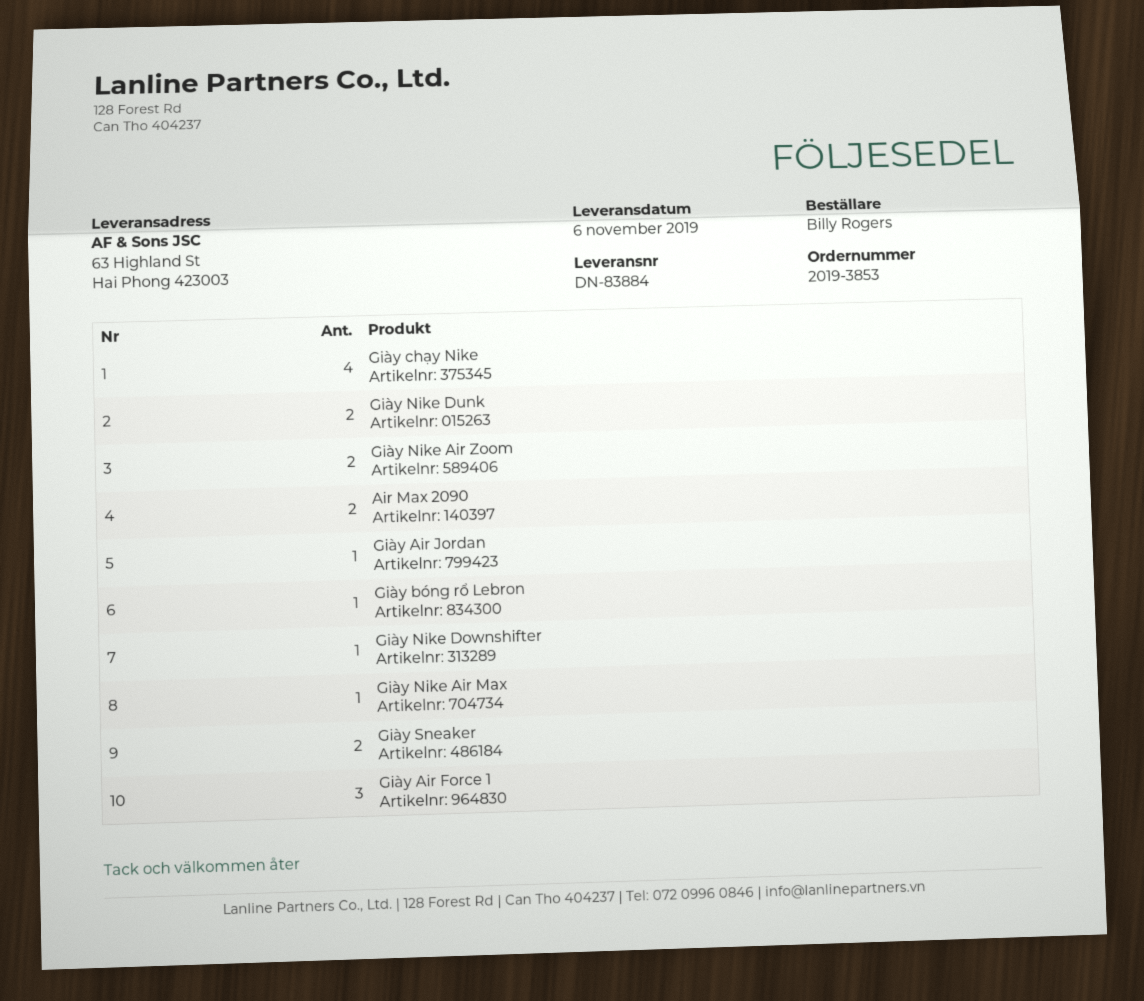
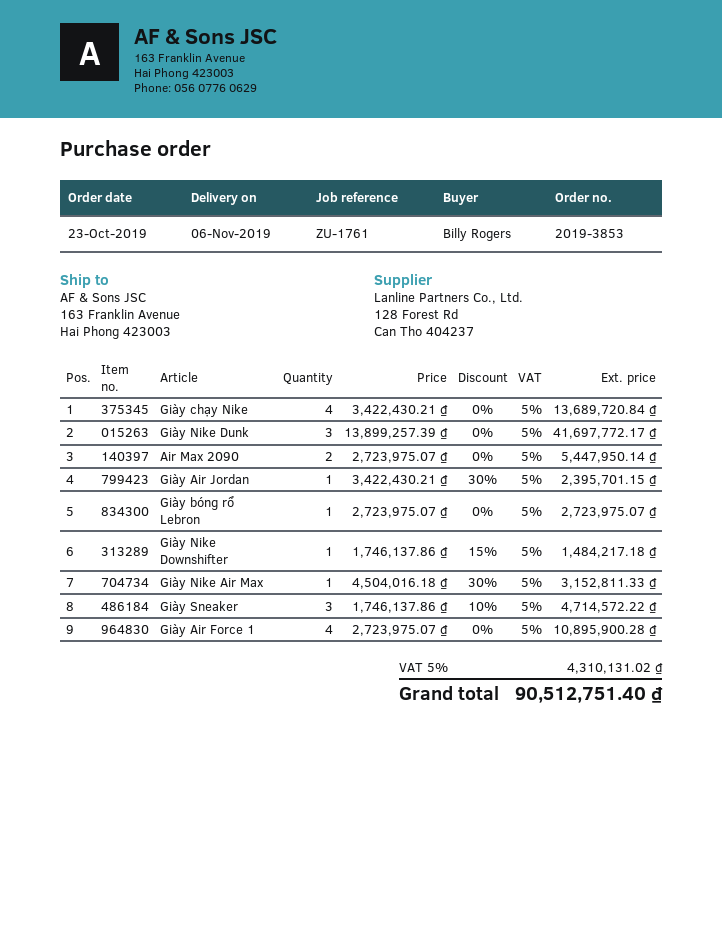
ship to: 63 Highland St, Hai Phong 423003 -> 163 Franklin Avenue, Hai Phong 423003
Giày Nike Dunk: 2 -> 3
Giày Nike Air Zoom: 2 -> none
Giày Sneaker: 2 -> 3
Giày Air Force 1: 3 -> 4

